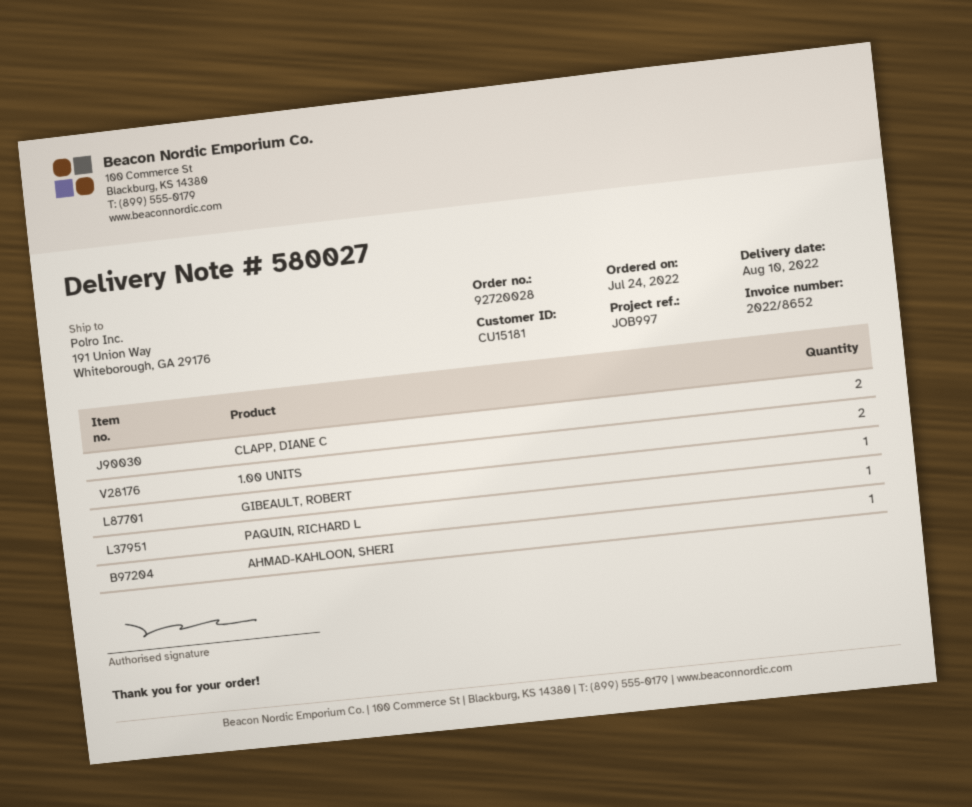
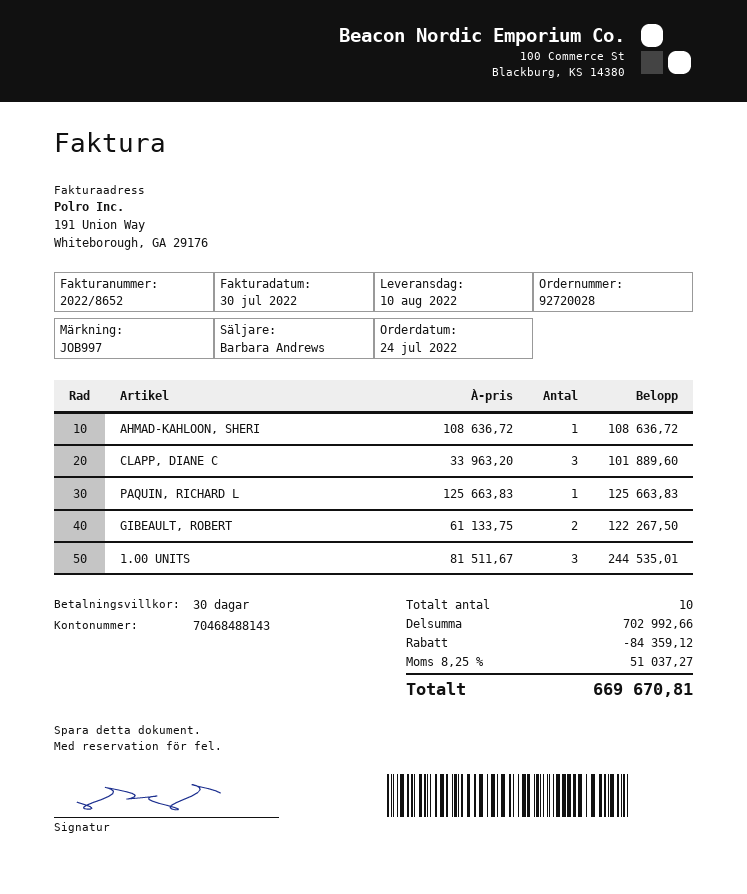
CLAPP, DIANE C: 2 -> 3
1.00 UNITS: 2 -> 3
GIBEAULT, ROBERT: 1 -> 2

